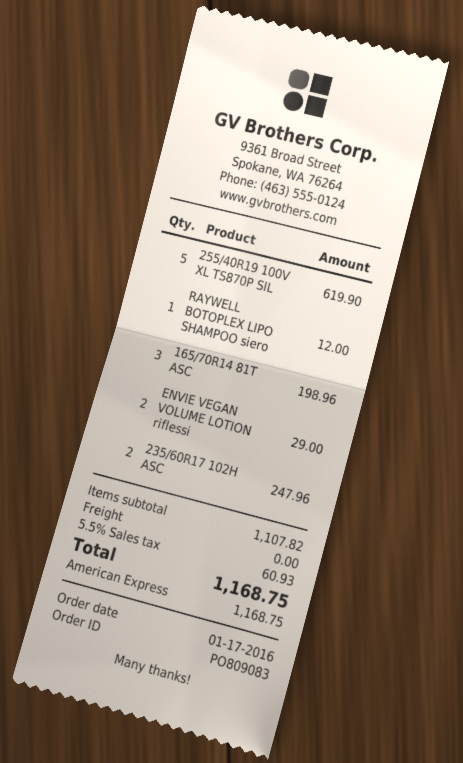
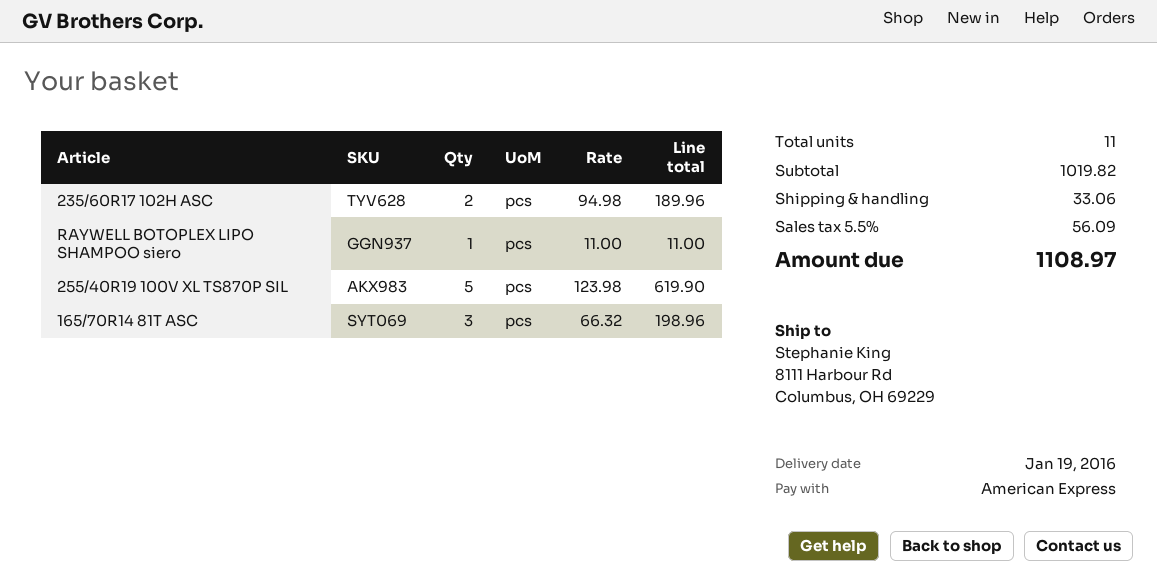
RAYWELL BOTOPLEX LIPO SHAMPOO siero: 1 for 12.00 -> 1 for 11.00
ENVIE VEGAN VOLUME LOTION riflessi: 2 for 29.00 -> none
235/60R17 102H ASC: 2 for 247.96 -> 2 for 189.96
subtotal: 1107.82 -> 1019.82
shipping: 0.00 -> 33.06
tax: 5.5% = 60.93 -> 5.5% = 56.09
total: 1168.75 -> 1108.97

